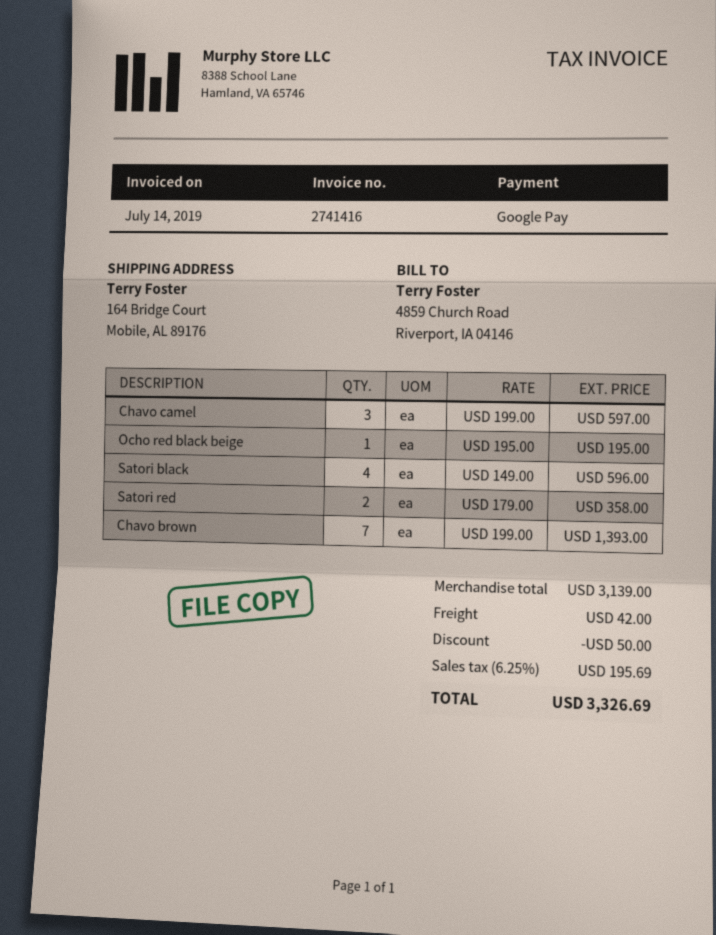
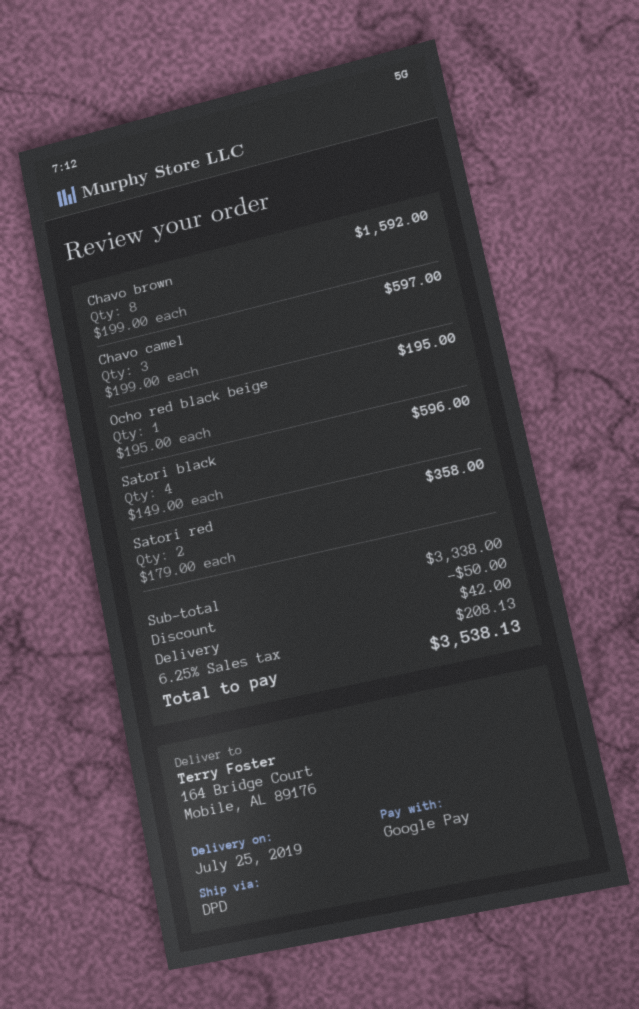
Chavo brown: 7 x 199.00 = 1393.00 -> 8 x 199.00 = 1592.00
subtotal: 3139.00 -> 3338.00
tax: 6.25% = 195.69 -> 6.25% = 208.13
total: 3326.69 -> 3538.13

